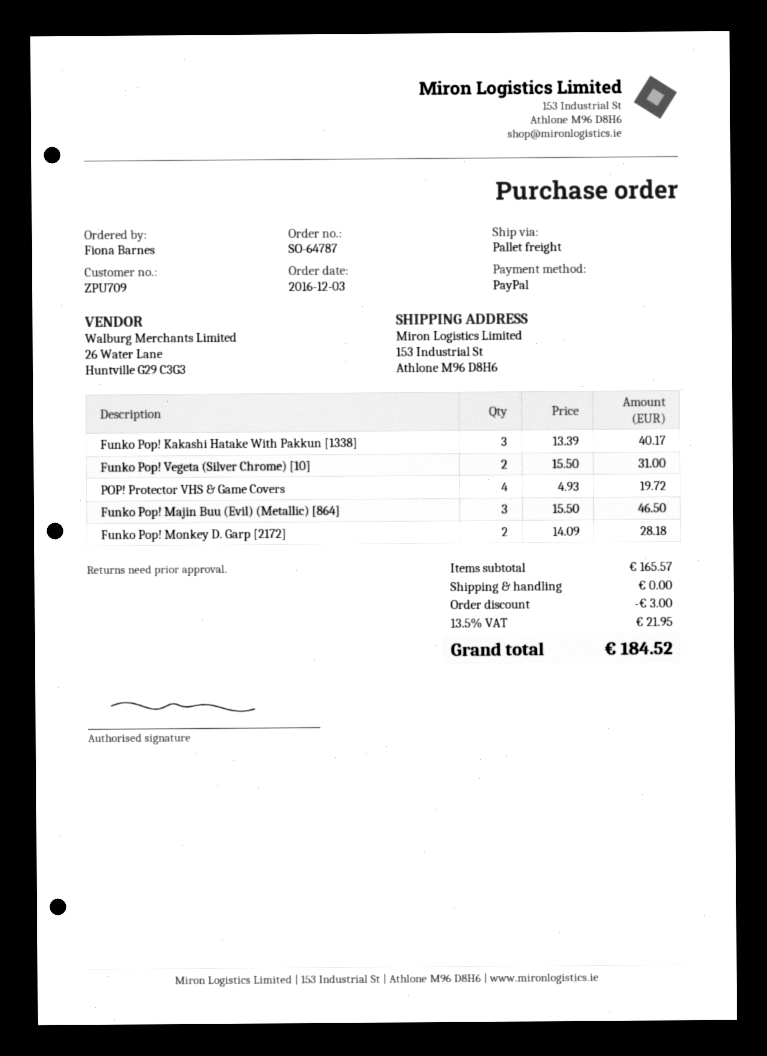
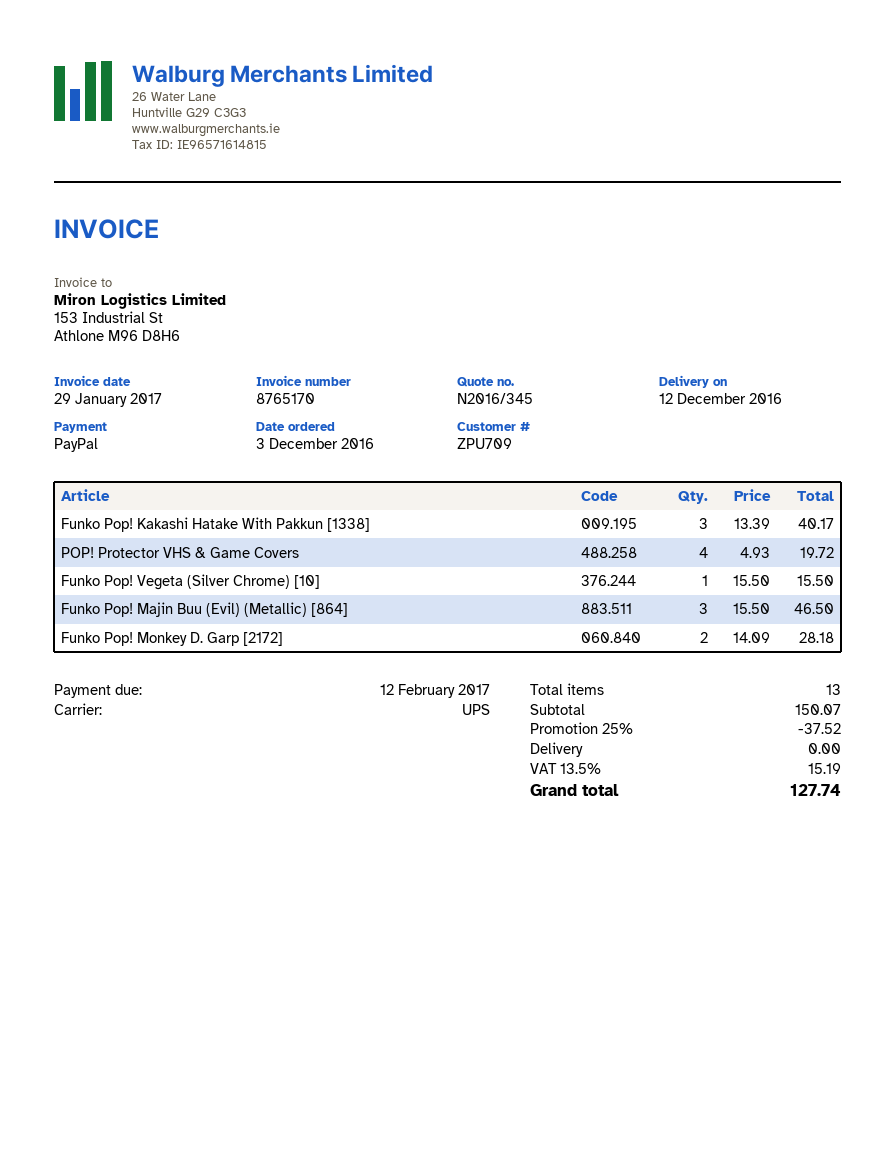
shipping method: pallet freight -> UPS
Funko Pop! Vegeta (Silver Chrome) [10]: 2 x 15.50 = 31.00 -> 1 x 15.50 = 15.50
subtotal: 165.57 -> 150.07
discount: 3.00 -> 37.52
tax: 13.5% = 21.95 -> 13.5% = 15.19
total: 184.52 -> 127.74

